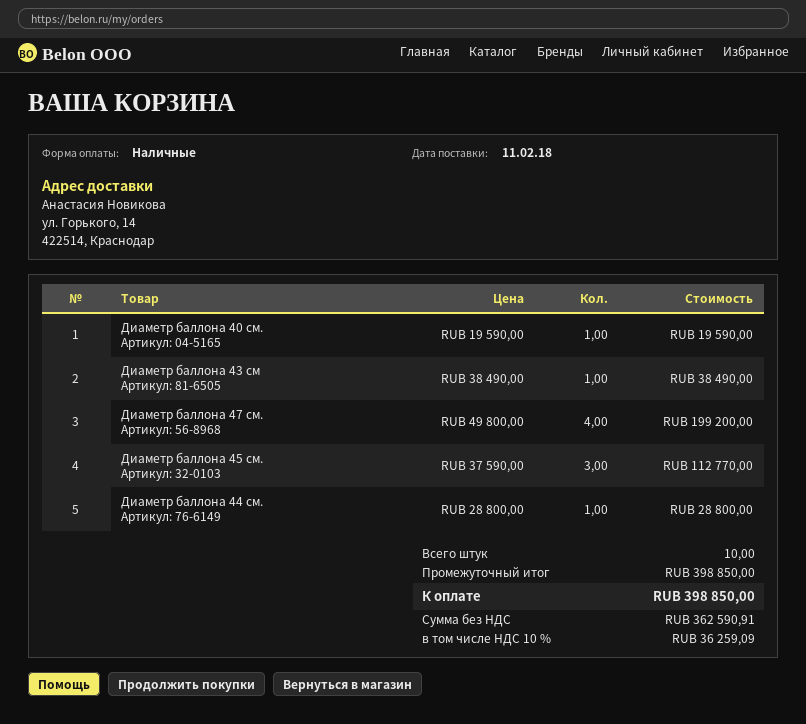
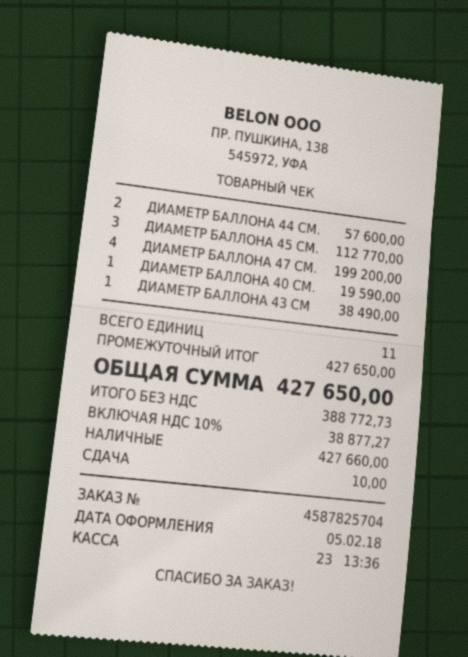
Диаметр баллона 44 см.: 1 for 28800.00 -> 2 for 57600.00
total quantity: 10 -> 11
subtotal: 398850.00 -> 427650.00
net: 362590.91 -> 388772.73
tax: 10% = 36259.09 -> 10% = 38877.27
total: 398850.00 -> 427650.00

